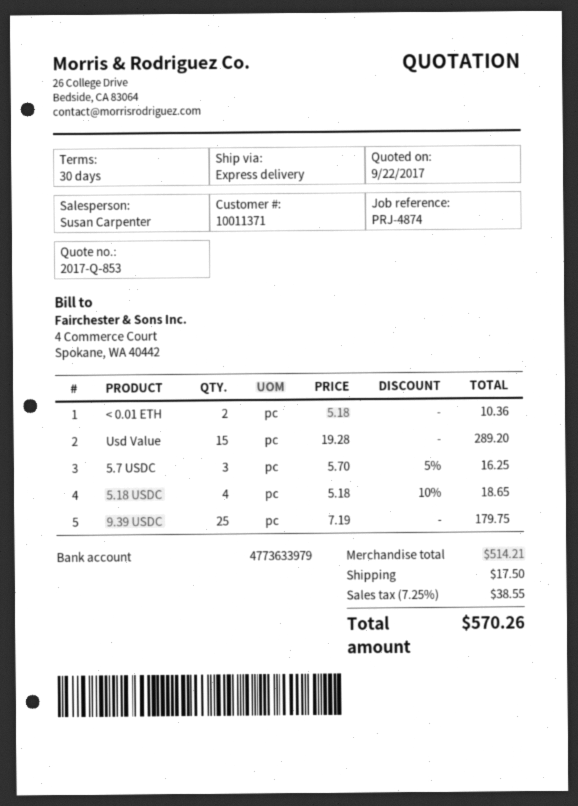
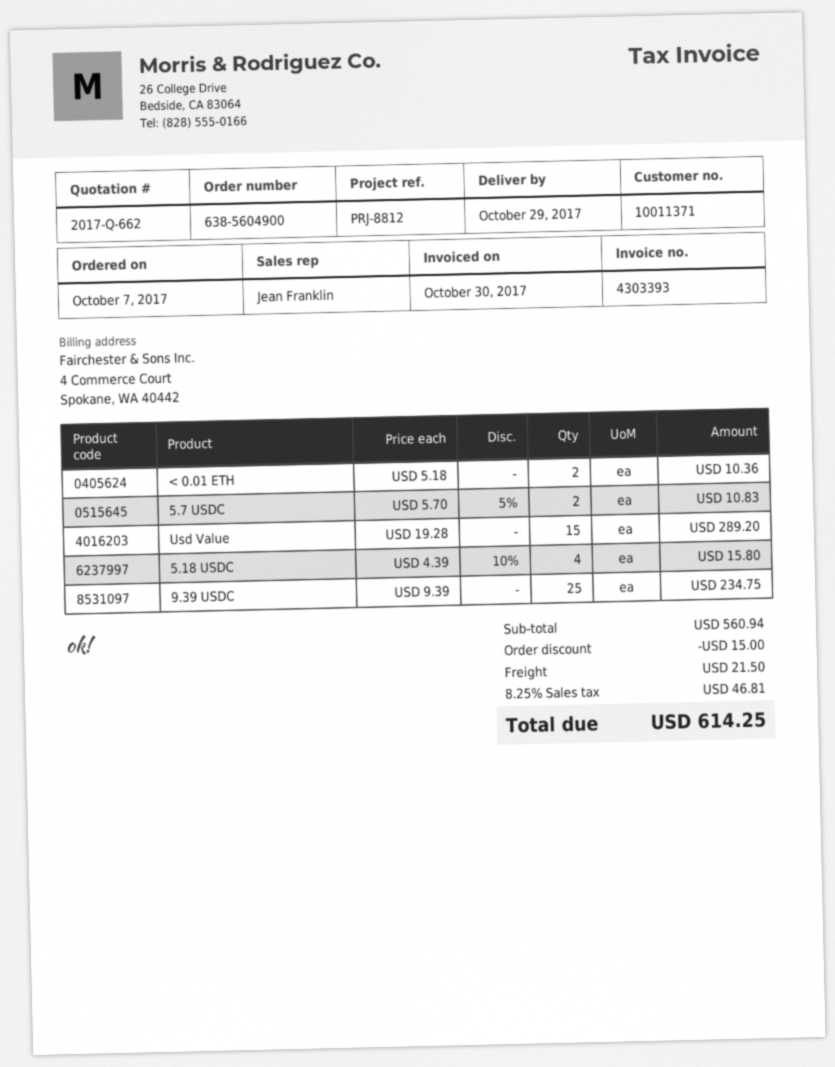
quote number: 2017-Q-853 -> 2017-Q-662
reference: PRJ-4874 -> PRJ-8812
sales rep: Susan Carpenter -> Jean Franklin
5.7 USDC: 3 x 5.70 - 5% = 16.25 -> 2 x 5.70 - 5% = 10.83
5.18 USDC: 4 x 5.18 - 10% = 18.65 -> 4 x 4.39 - 10% = 15.80
9.39 USDC: 25 x 7.19 = 179.75 -> 25 x 9.39 = 234.75
subtotal: 514.21 -> 560.94
discount: none -> 15.00
shipping: 17.50 -> 21.50
tax: 7.25% = 38.55 -> 8.25% = 46.81
total: 570.26 -> 614.25

